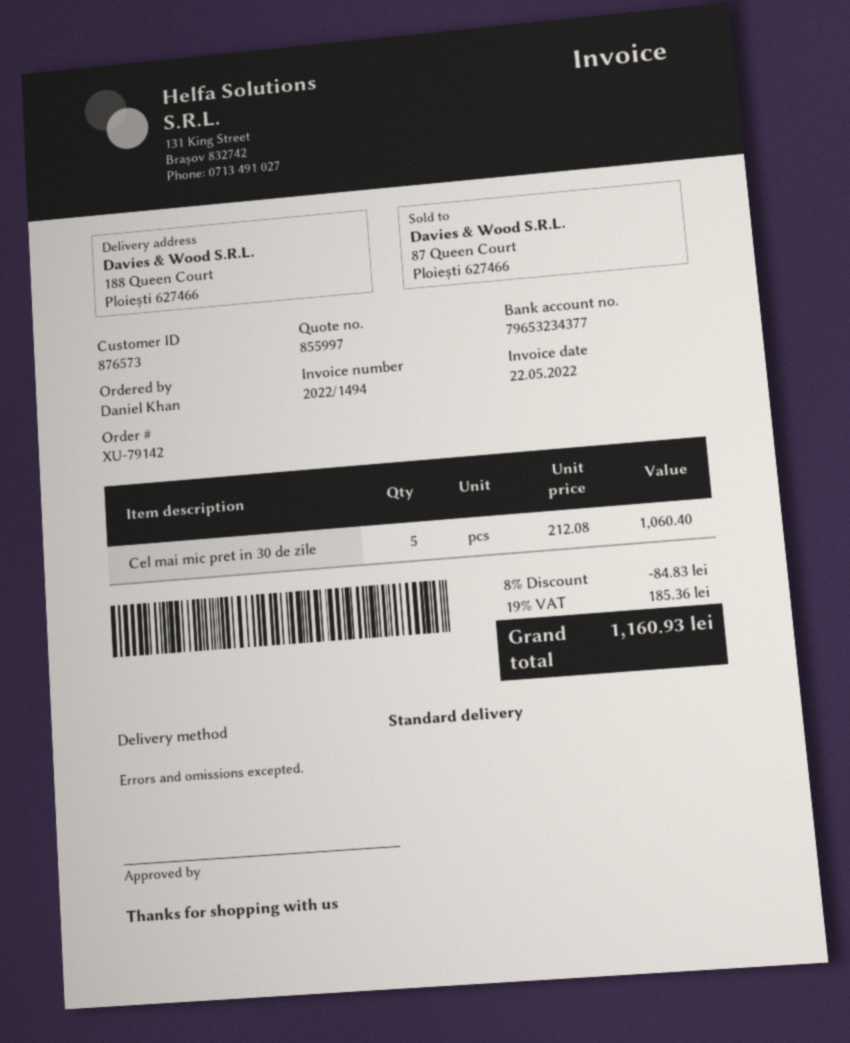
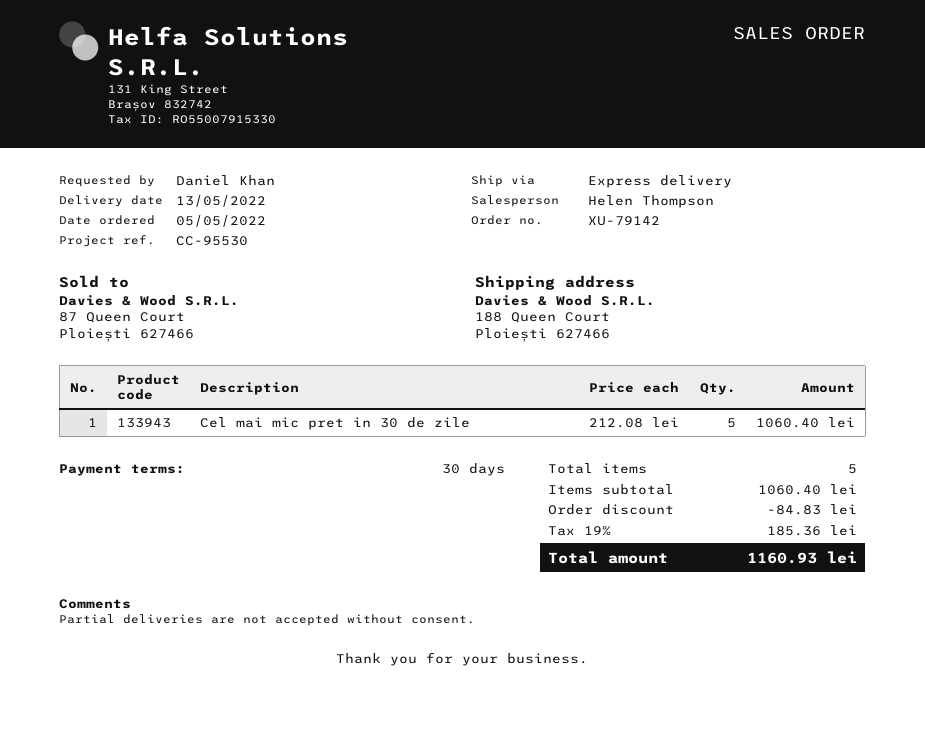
shipping method: standard -> express

